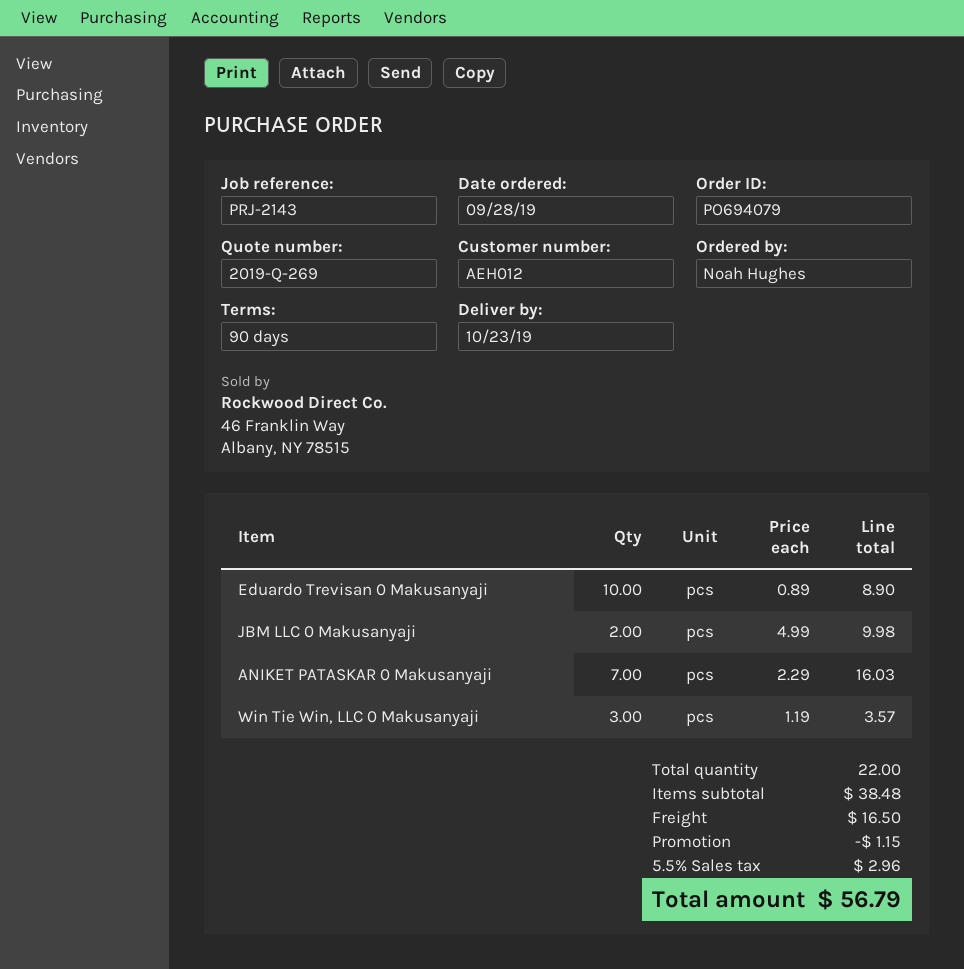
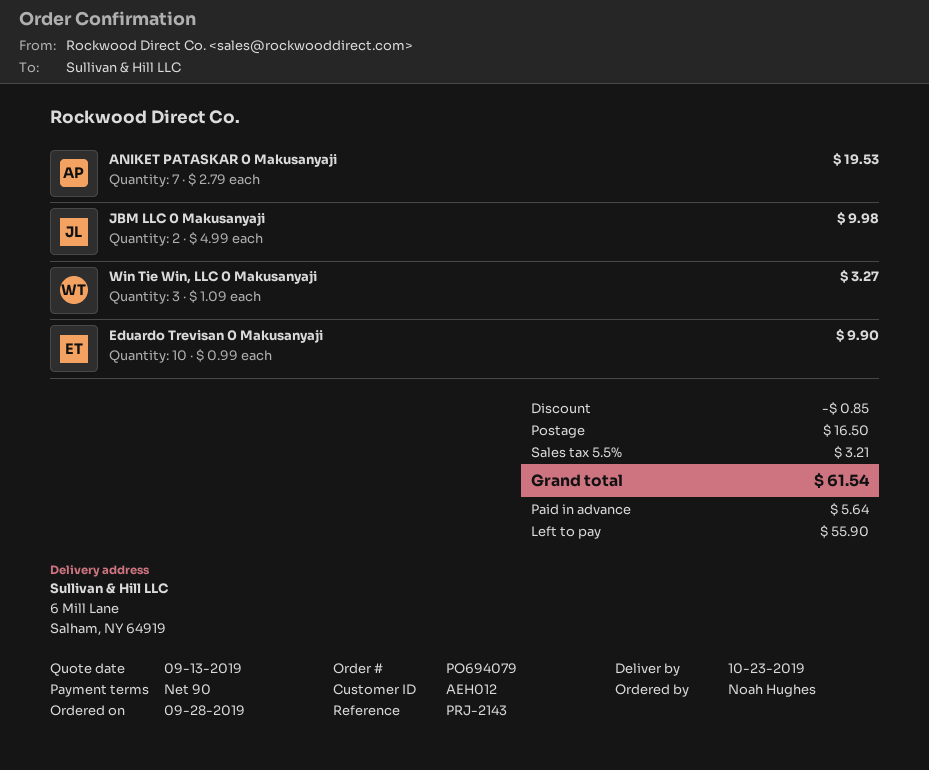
Eduardo Trevisan 0 Makusanyaji: 10 x 0.89 = 8.90 -> 10 x 0.99 = 9.90
ANIKET PATASKAR 0 Makusanyaji: 7 x 2.29 = 16.03 -> 7 x 2.79 = 19.53
Win Tie Win, LLC 0 Makusanyaji: 3 x 1.19 = 3.57 -> 3 x 1.09 = 3.27
discount: 1.15 -> 0.85
tax: 5.5% = 2.96 -> 5.5% = 3.21
total: 56.79 -> 61.54

